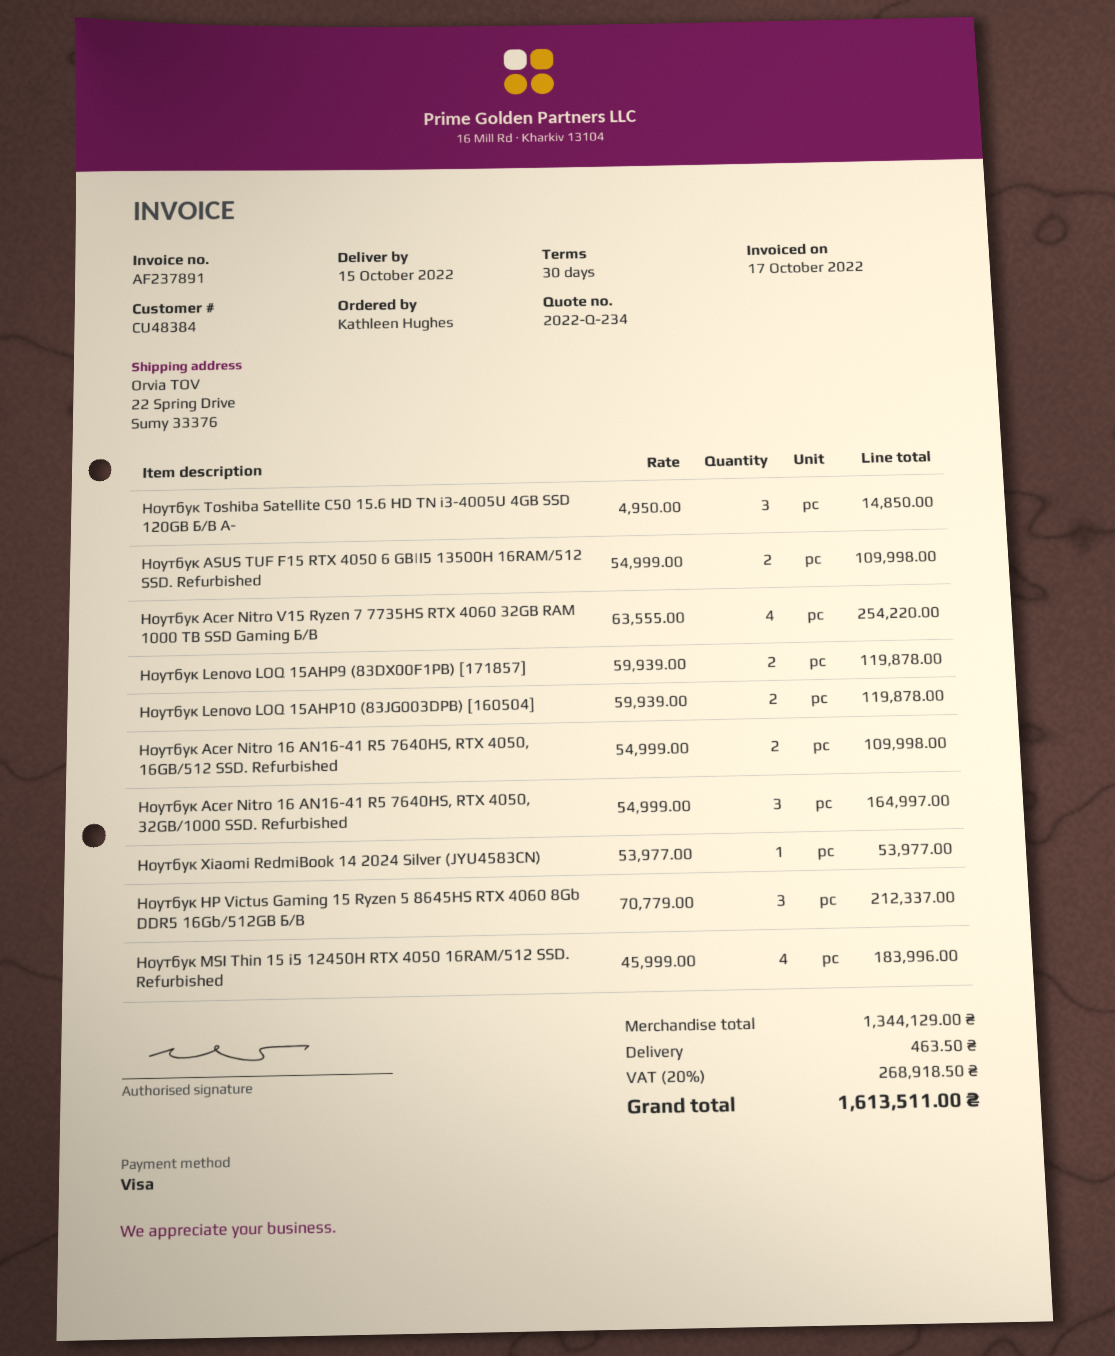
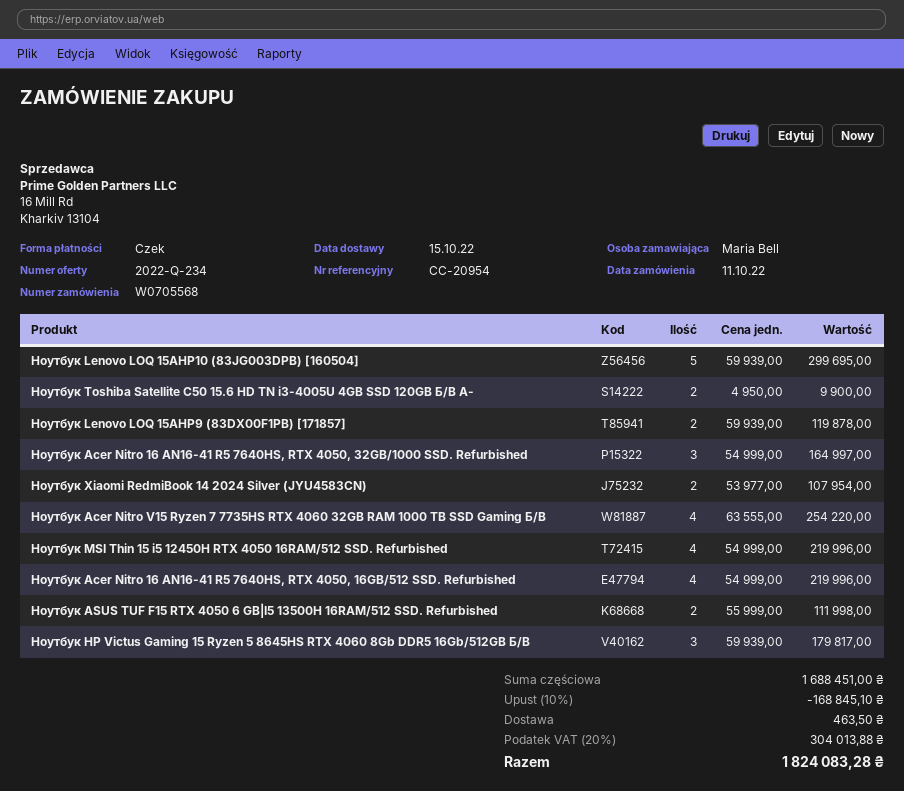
ordered by: Kathleen Hughes -> Maria Bell
payment method: Visa -> cheque
Ноутбук Toshiba Satellite C50 15.6 HD TN i3-4005U 4GB SSD 120GB Б/В A-: 3 x 4950.00 = 14850.00 -> 2 x 4950.00 = 9900.00
Ноутбук ASUS TUF F15 RTX 4050 6 GB|I5 13500H 16RAM/512 SSD. Refurbished: 2 x 54999.00 = 109998.00 -> 2 x 55999.00 = 111998.00
Ноутбук Lenovo LOQ 15AHP10 (83JG003DPB) [160504]: 2 x 59939.00 = 119878.00 -> 5 x 59939.00 = 299695.00
Ноутбук Acer Nitro 16 AN16-41 R5 7640HS, RTX 4050, 16GB/512 SSD. Refurbished: 2 x 54999.00 = 109998.00 -> 4 x 54999.00 = 219996.00
Ноутбук Xiaomi RedmiBook 14 2024 Silver (JYU4583CN): 1 x 53977.00 = 53977.00 -> 2 x 53977.00 = 107954.00
Ноутбук HP Victus Gaming 15 Ryzen 5 8645HS RTX 4060 8Gb DDR5 16Gb/512GB Б/В: 3 x 70779.00 = 212337.00 -> 3 x 59939.00 = 179817.00
Ноутбук MSI Thin 15 i5 12450H RTX 4050 16RAM/512 SSD. Refurbished: 4 x 45999.00 = 183996.00 -> 4 x 54999.00 = 219996.00
subtotal: 1344129.00 -> 1688451.00
discount: none -> 10% = 168845.10
tax: 20% = 268918.50 -> 20% = 304013.88
total: 1613511.00 -> 1824083.28

